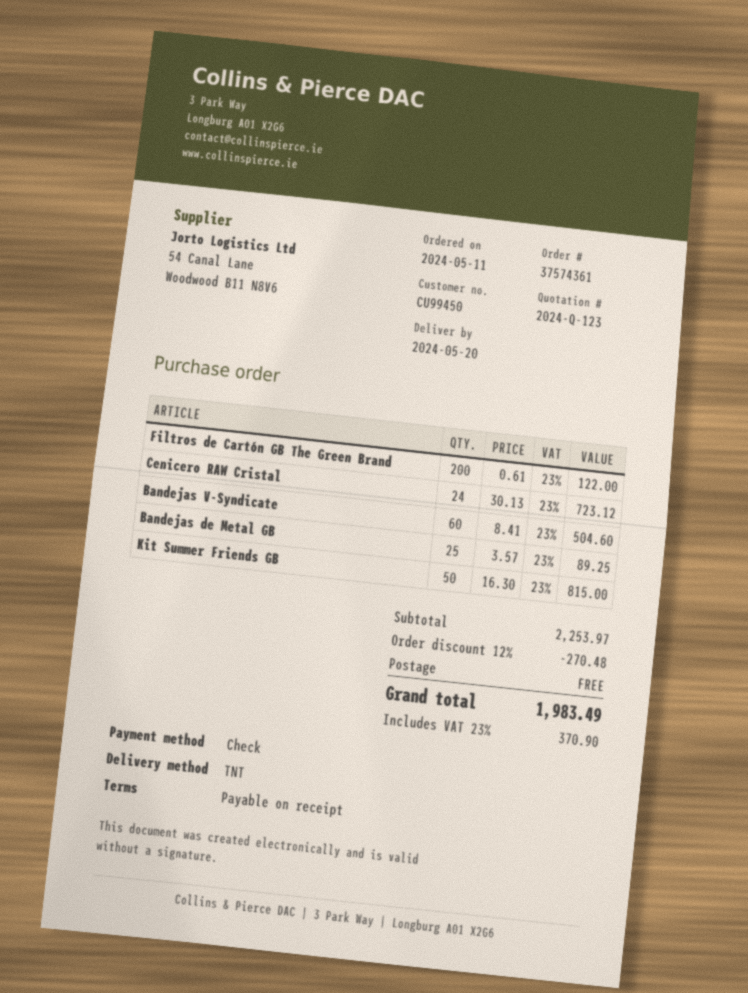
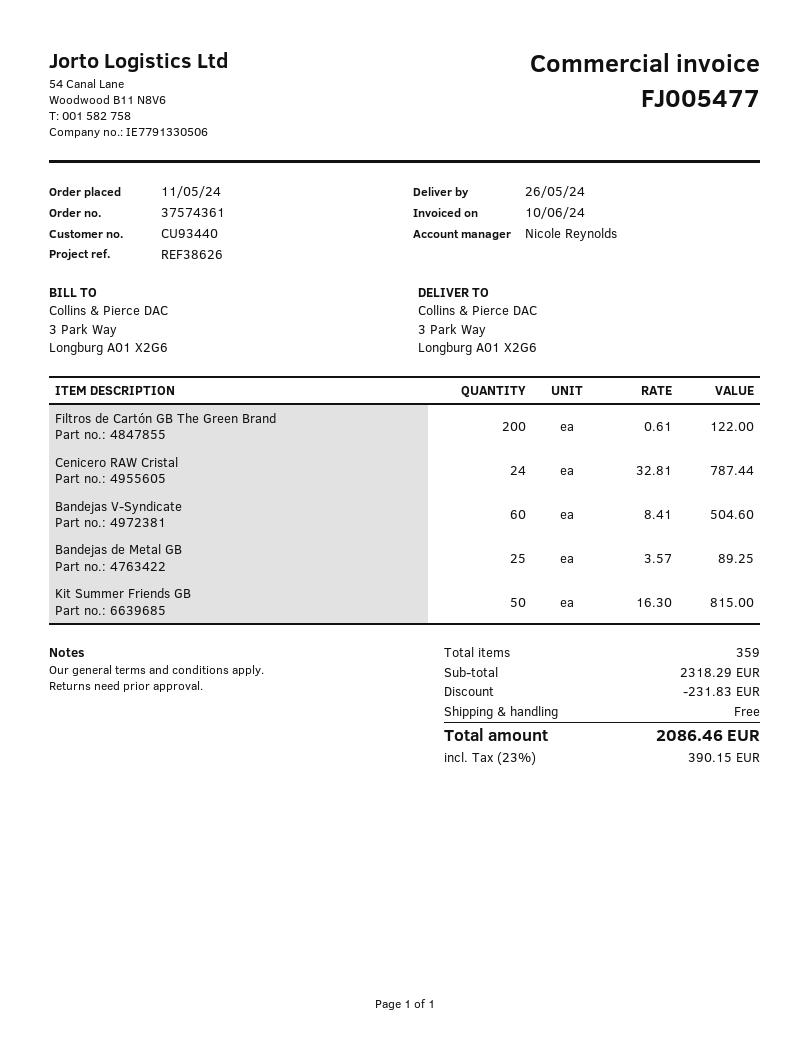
delivery date: 2024-05-20 -> 2024-05-26
customer number: CU99450 -> CU93440
Cenicero RAW Cristal: 24 x 30.13 = 723.12 -> 24 x 32.81 = 787.44
subtotal: 2253.97 -> 2318.29
discount: 270.48 -> 231.83
tax: 23% = 370.90 -> 23% = 390.15
total: 1983.49 -> 2086.46

